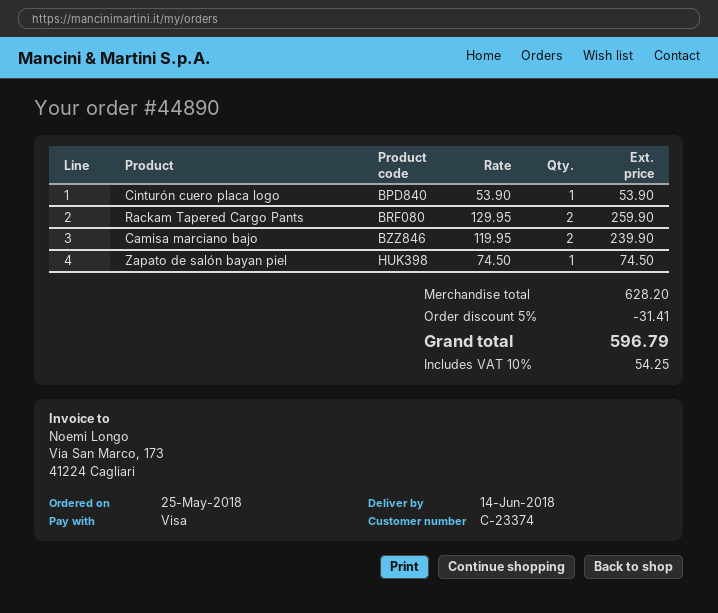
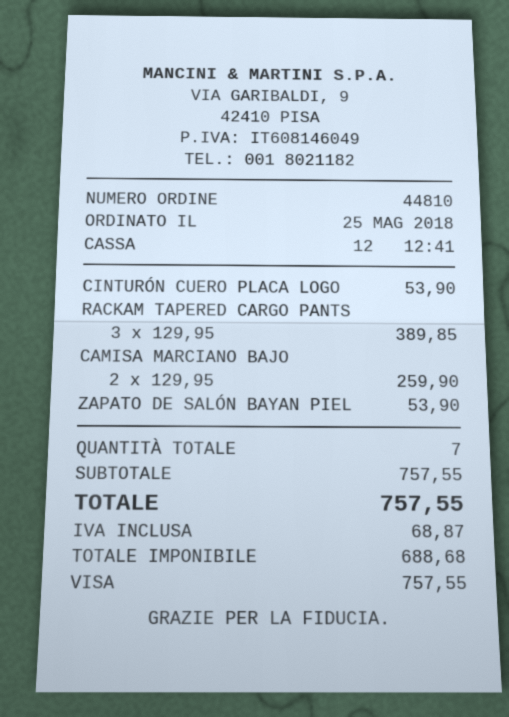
order number: 44890 -> 44810
Rackam Tapered Cargo Pants: 2 x 129.95 = 259.90 -> 3 x 129.95 = 389.85
Camisa marciano bajo: 2 x 119.95 = 239.90 -> 2 x 129.95 = 259.90
Zapato de salón bayan piel: 1 x 74.50 = 74.50 -> 1 x 53.90 = 53.90
subtotal: 628.20 -> 757.55
discount: 5% = 31.41 -> none
tax: 54.25 -> 68.87
total: 596.79 -> 757.55

